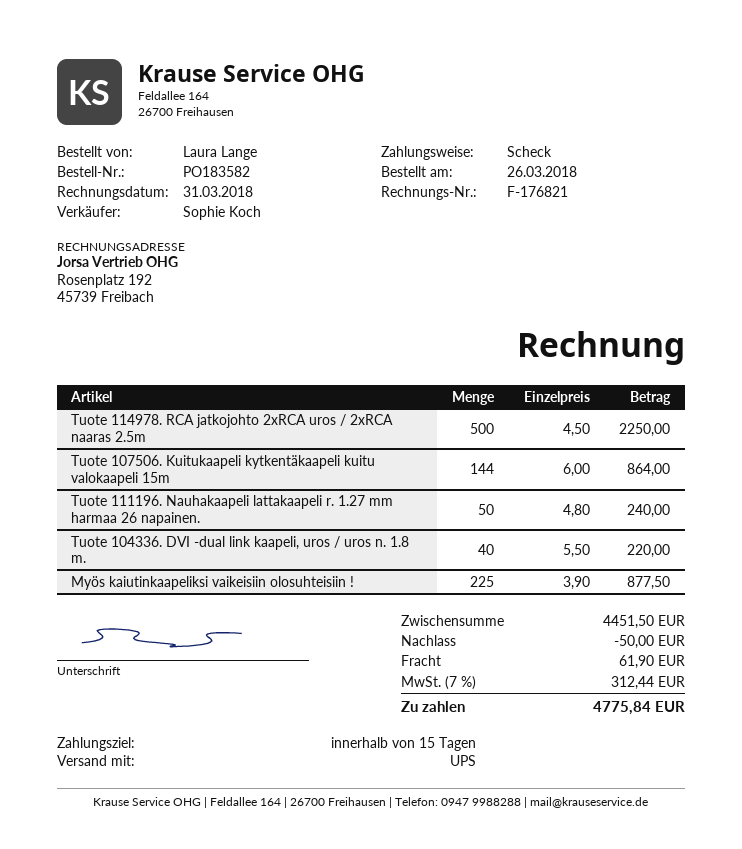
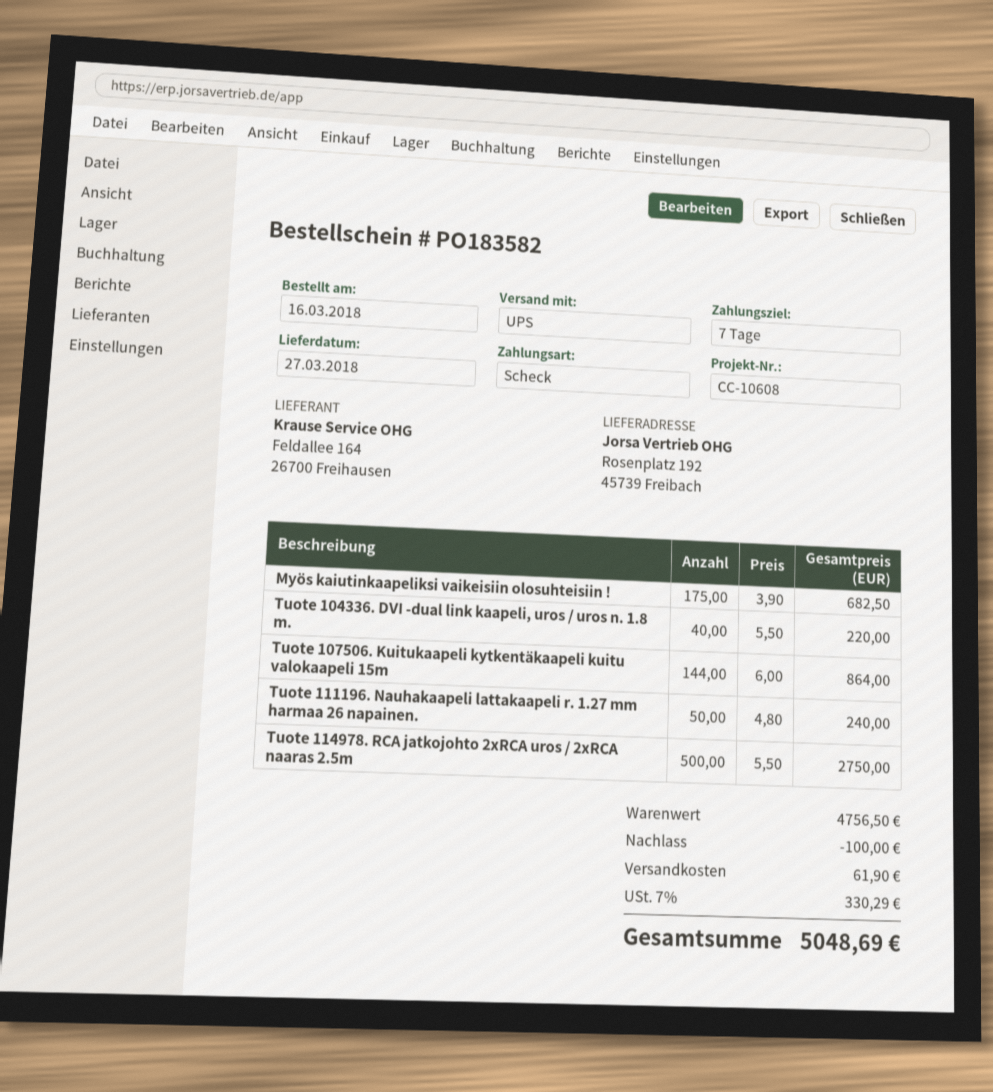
order date: 2018-03-26 -> 2018-03-16
payment terms: 15 days -> 7 days
Tuote 114978. RCA jatkojohto 2xRCA uros / 2xRCA naaras 2.5m: 500 x 4.50 = 2250.00 -> 500 x 5.50 = 2750.00
Myös kaiutinkaapeliksi vaikeisiin olosuhteisiin !: 225 x 3.90 = 877.50 -> 175 x 3.90 = 682.50
subtotal: 4451.50 -> 4756.50
discount: 50.00 -> 100.00
tax: 7% = 312.44 -> 7% = 330.29
total: 4775.84 -> 5048.69

